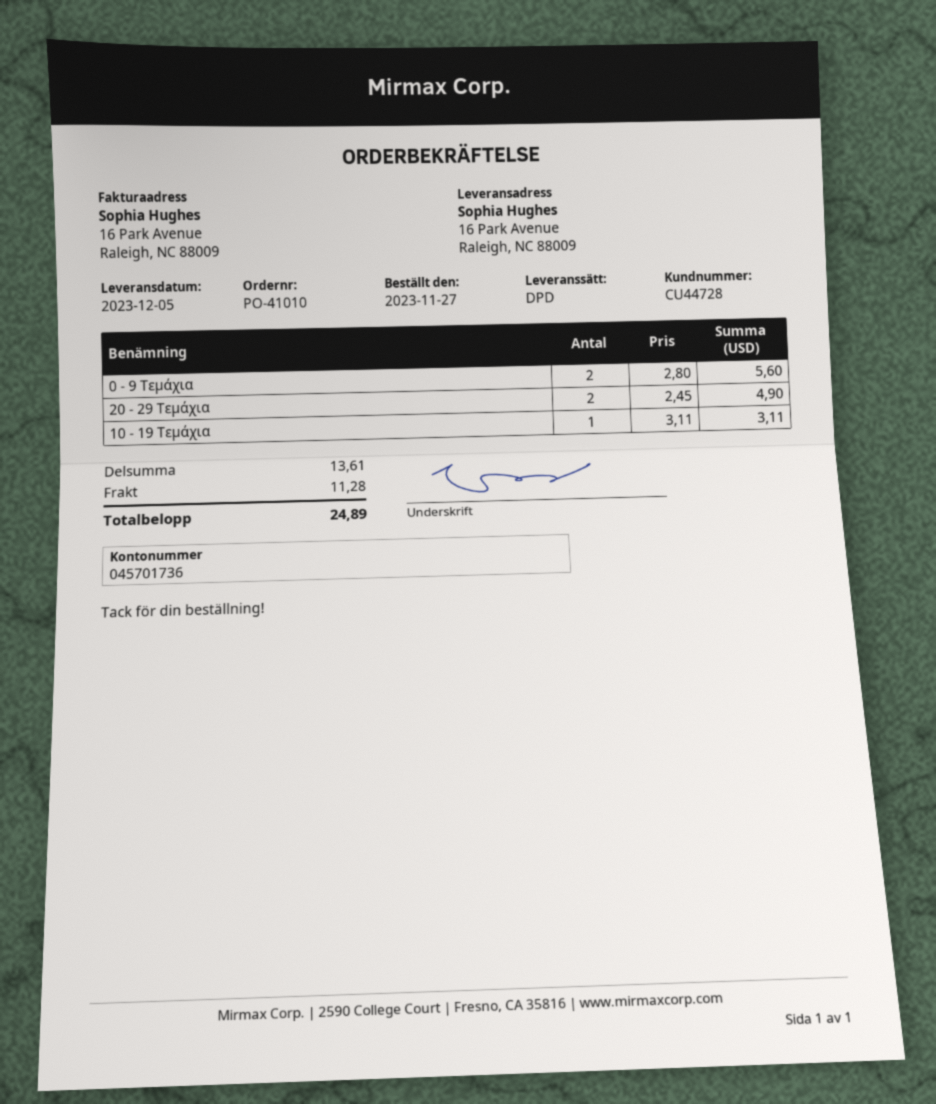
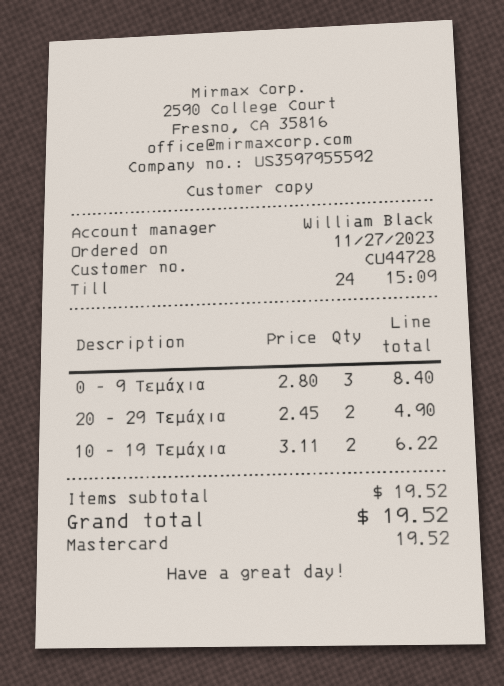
0 - 9 Τεμάχια: 2 x 2.80 = 5.60 -> 3 x 2.80 = 8.40
10 - 19 Τεμάχια: 1 x 3.11 = 3.11 -> 2 x 3.11 = 6.22
subtotal: 13.61 -> 19.52
shipping: 11.28 -> none
total: 24.89 -> 19.52

